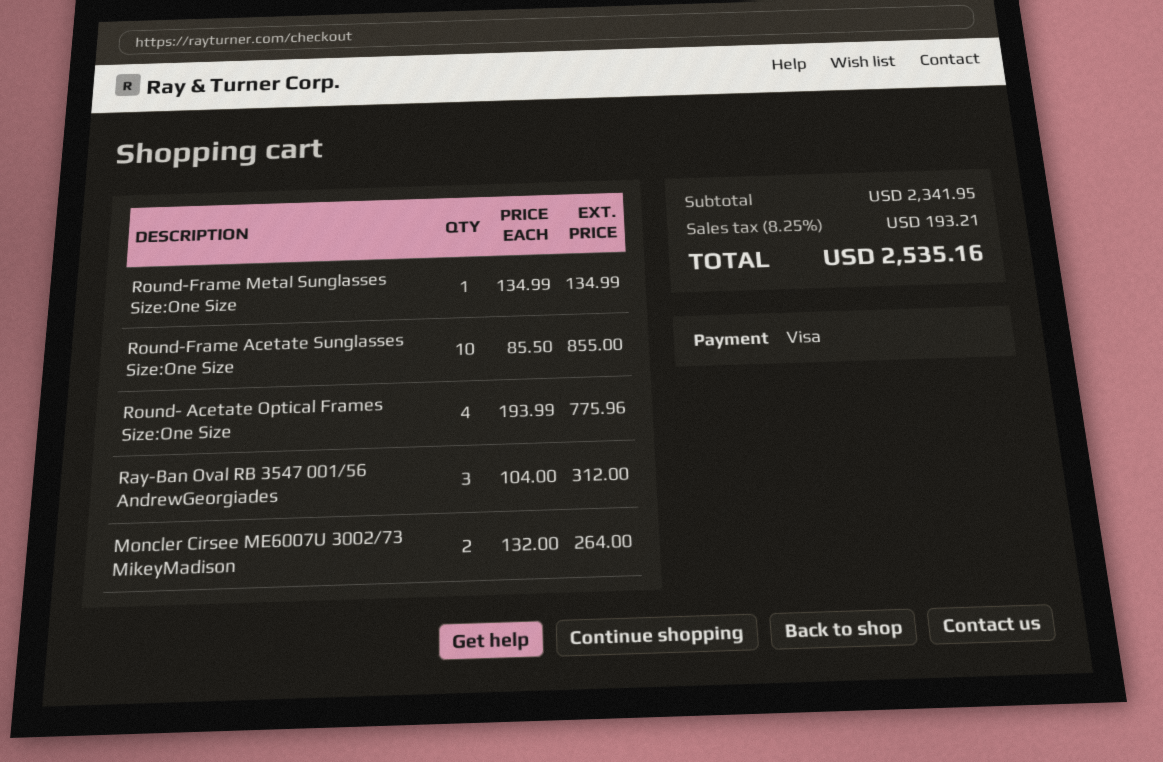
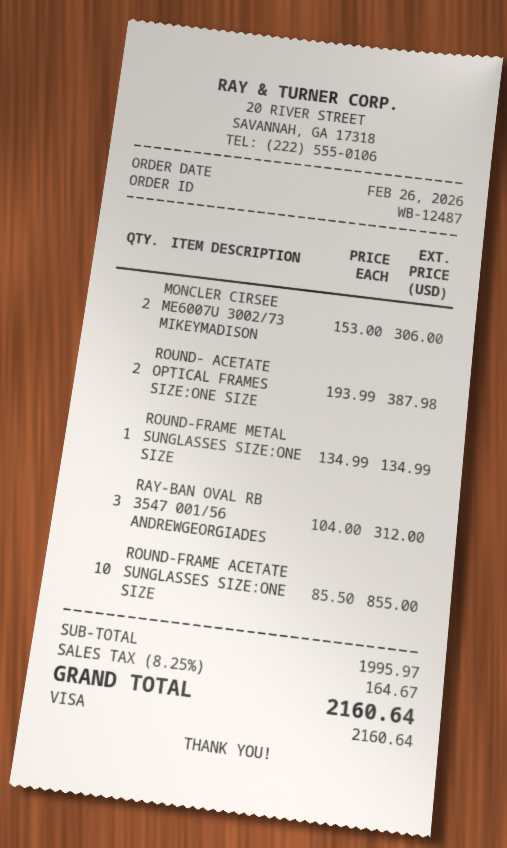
Round- Acetate Optical Frames Size:One Size: 4 x 193.99 = 775.96 -> 2 x 193.99 = 387.98
Moncler Cirsee ME6007U 3002/73 MikeyMadison: 2 x 132.00 = 264.00 -> 2 x 153.00 = 306.00
subtotal: 2341.95 -> 1995.97
tax: 8.25% = 193.21 -> 8.25% = 164.67
total: 2535.16 -> 2160.64

